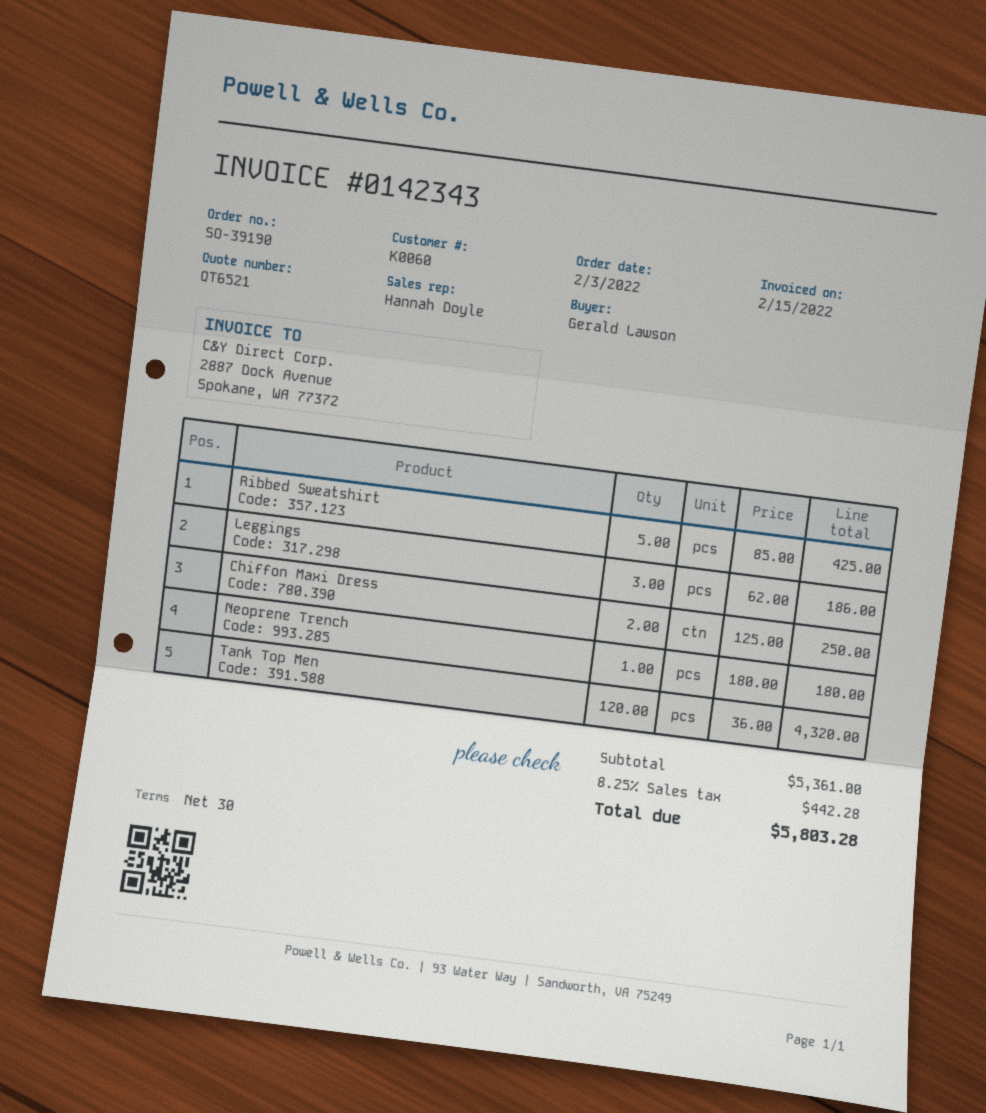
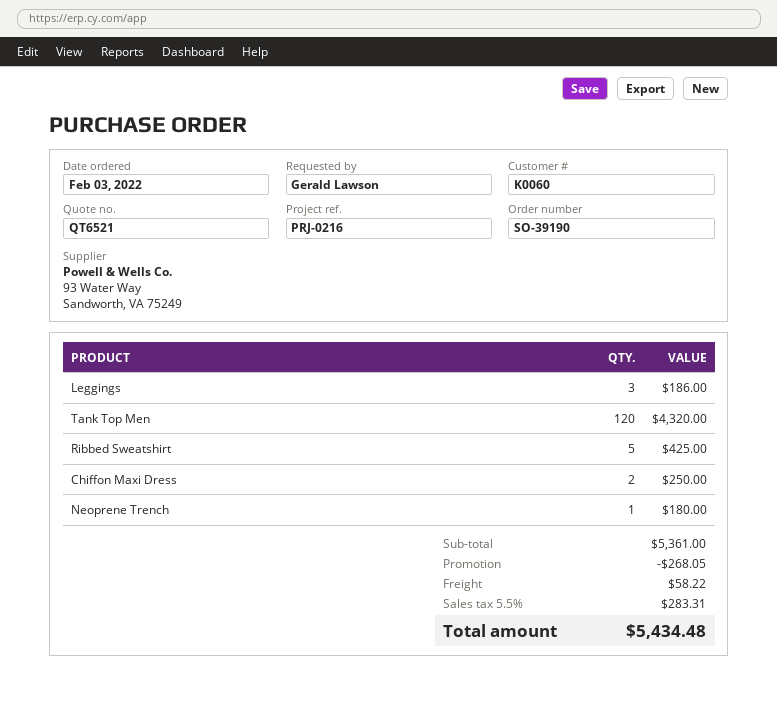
discount: none -> 268.05
shipping: none -> 58.22
tax: 8.25% = 442.28 -> 5.5% = 283.31
total: 5803.28 -> 5434.48

